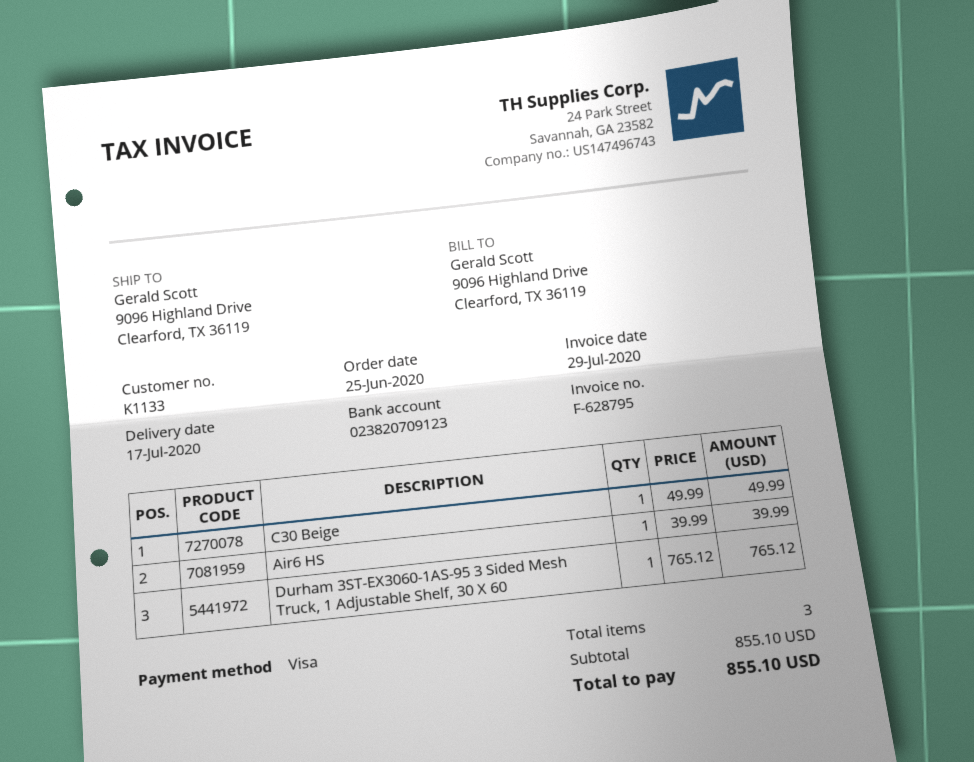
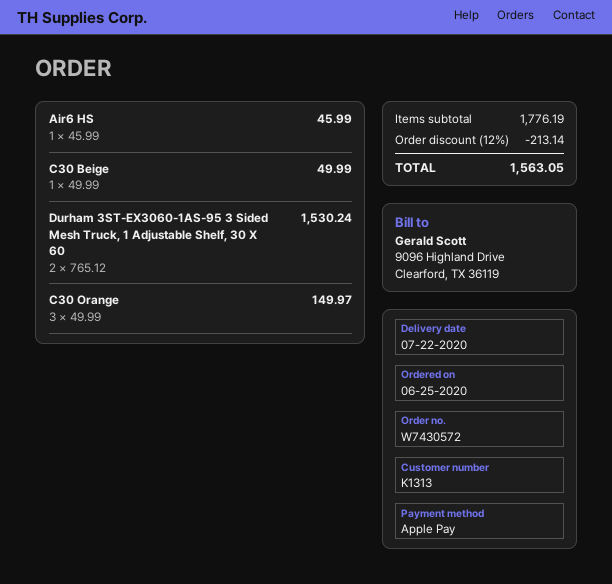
delivery date: 2020-07-17 -> 2020-07-22
customer number: K1133 -> K1313
payment method: Visa -> Apple Pay
Air6 HS: 1 x 39.99 = 39.99 -> 1 x 45.99 = 45.99
Durham 3ST-EX3060-1AS-95 3 Sided Mesh Truck, 1 Adjustable Shelf, 30 X 60: 1 x 765.12 = 765.12 -> 2 x 765.12 = 1530.24
C30 Orange: none -> 3 x 49.99 = 149.97
subtotal: 855.10 -> 1776.19
discount: none -> 12% = 213.14
total: 855.10 -> 1563.05

